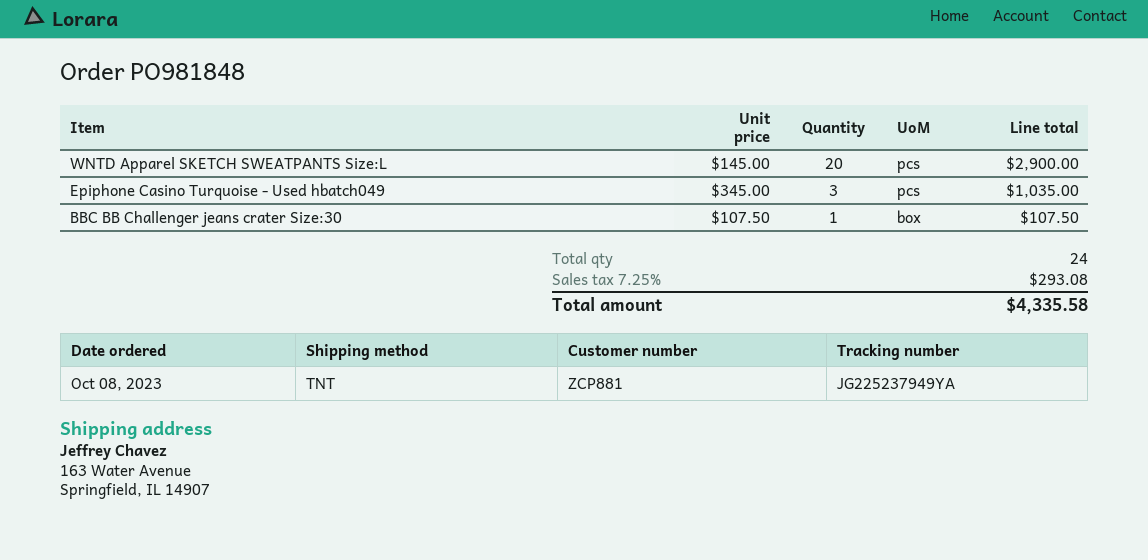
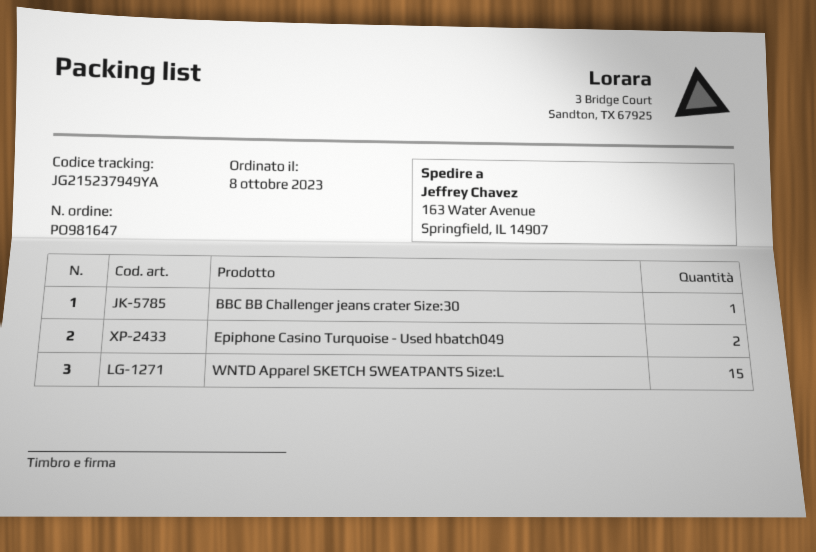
order number: PO981848 -> PO981647
tracking number: JG225237949YA -> JG215237949YA
WNTD Apparel SKETCH SWEATPANTS Size:L: 20 -> 15
Epiphone Casino Turquoise - Used hbatch049: 3 -> 2

